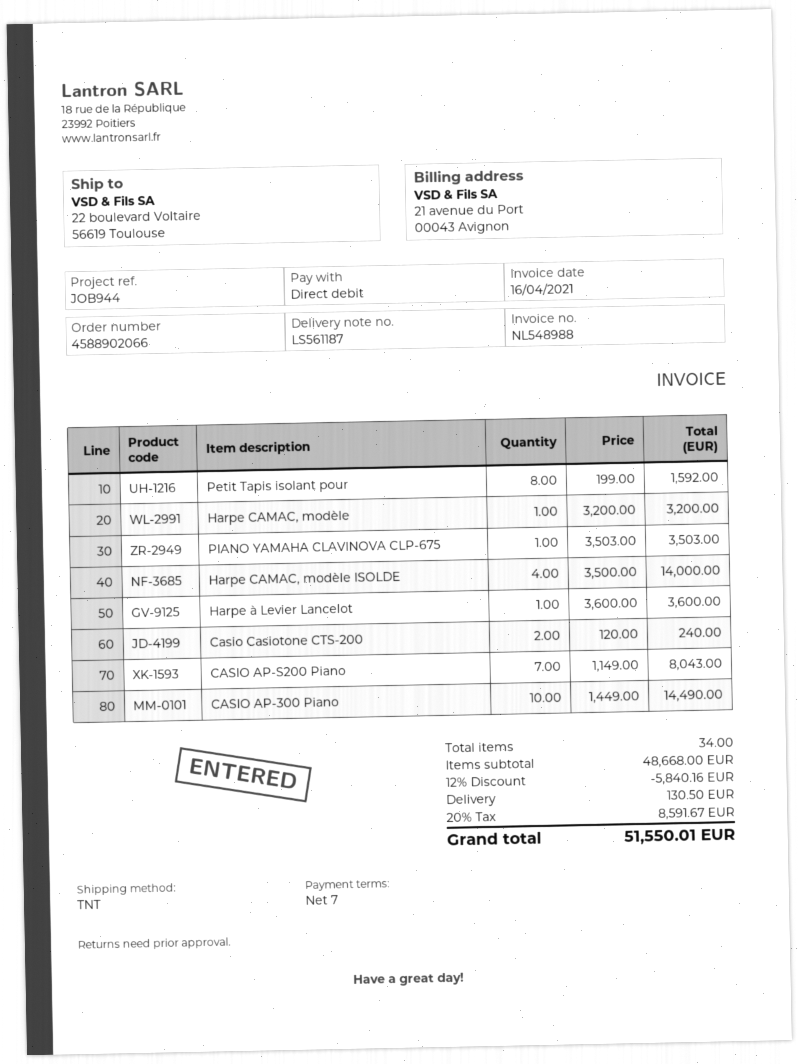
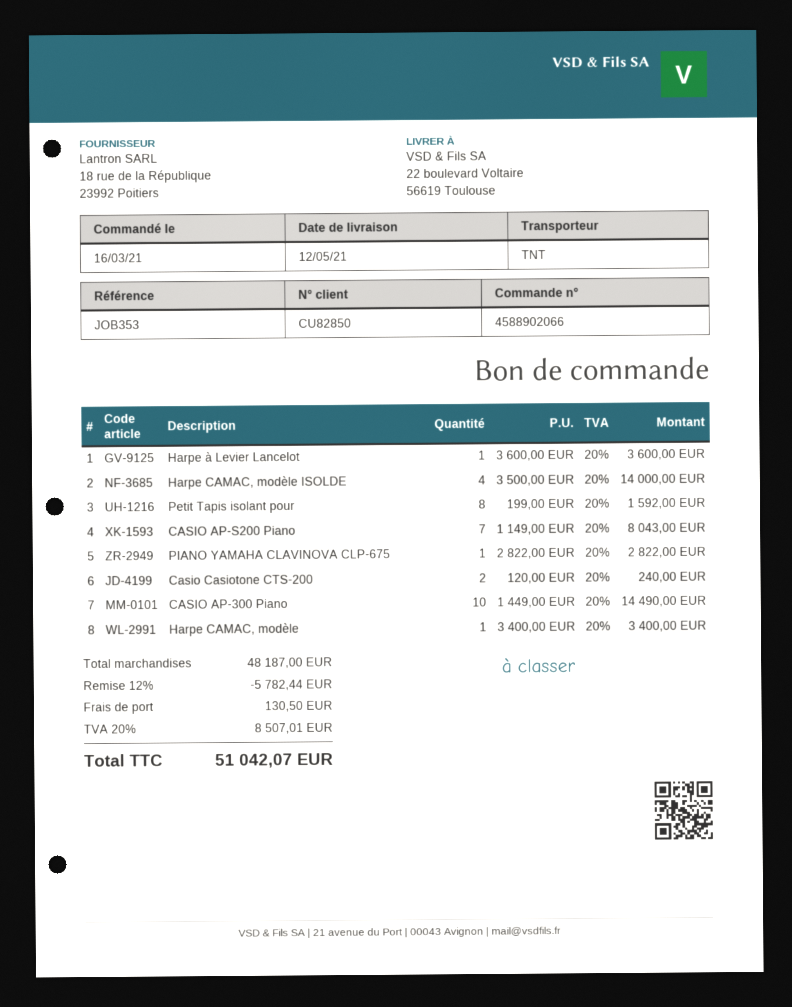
reference: JOB944 -> JOB353
Harpe CAMAC, modèle: 1 x 3200.00 = 3200.00 -> 1 x 3400.00 = 3400.00
PIANO YAMAHA CLAVINOVA CLP-675: 1 x 3503.00 = 3503.00 -> 1 x 2822.00 = 2822.00
subtotal: 48668.00 -> 48187.00
discount: 12% = 5840.16 -> 12% = 5782.44
tax: 20% = 8591.67 -> 20% = 8507.01
total: 51550.01 -> 51042.07

